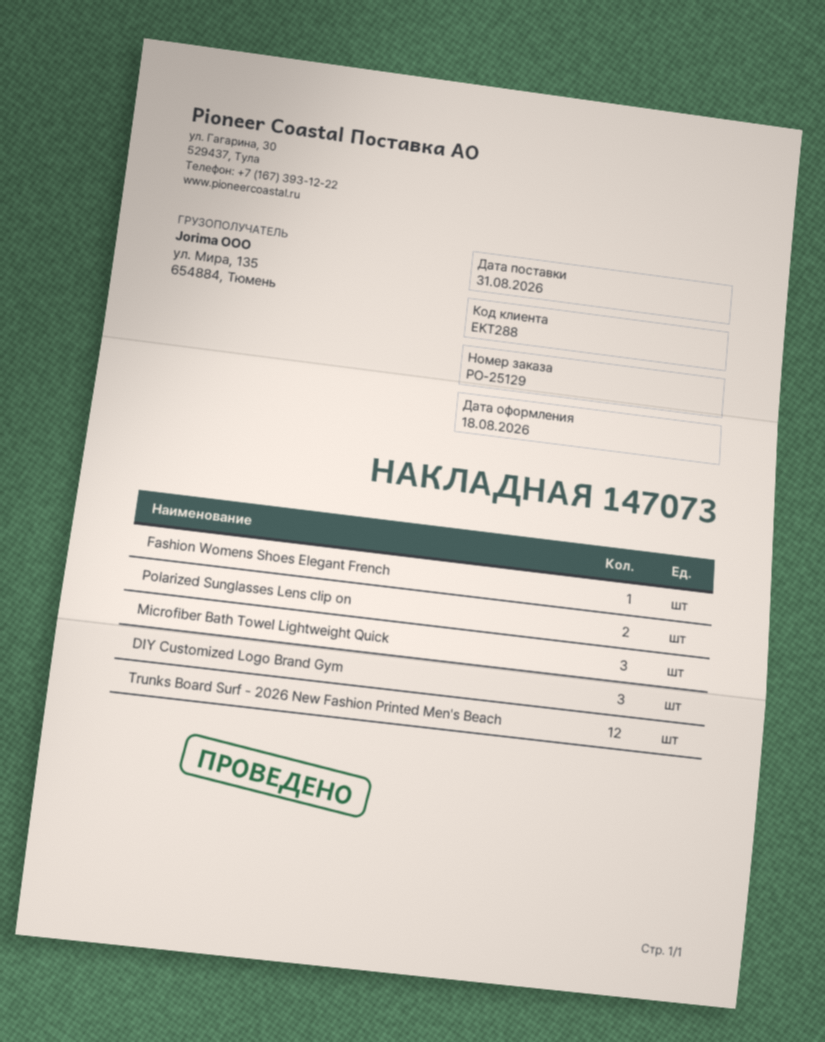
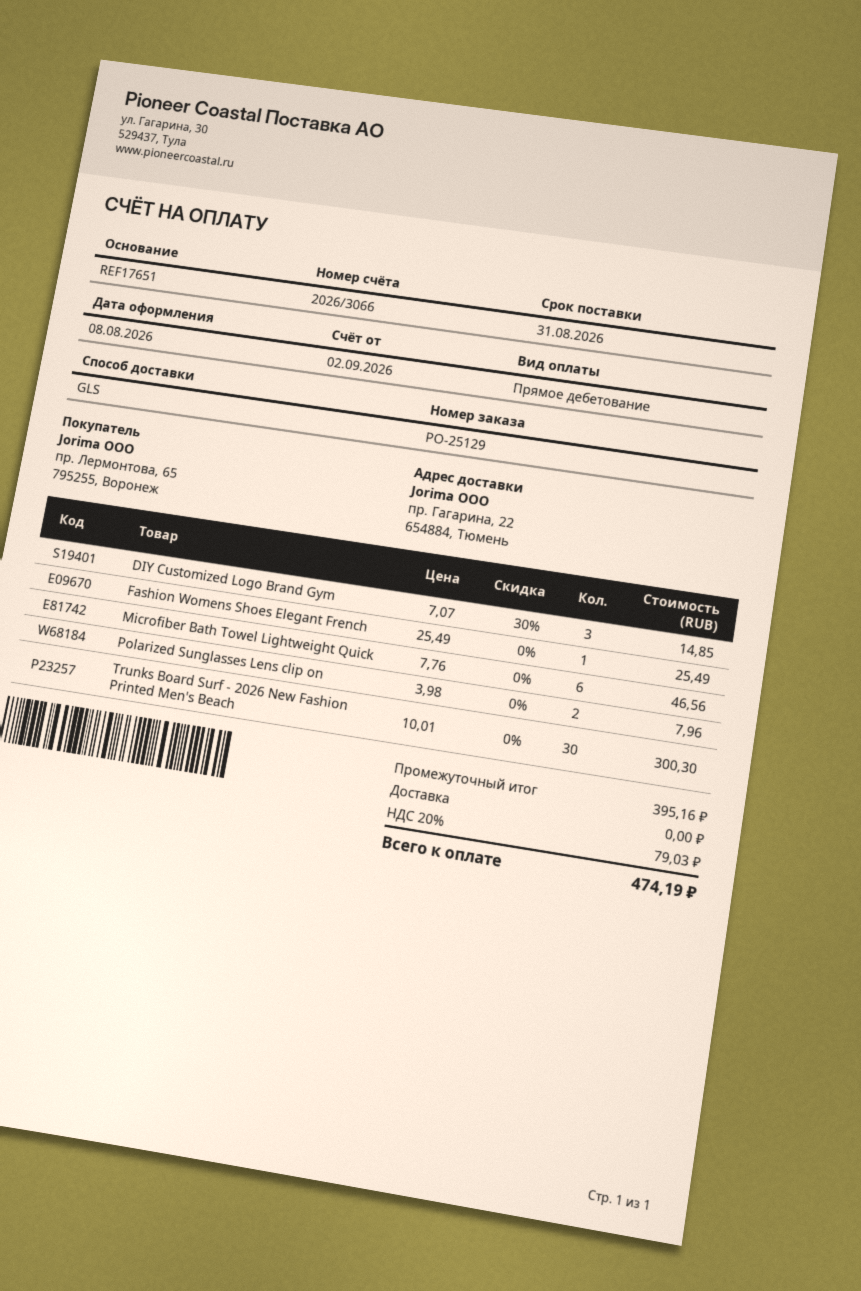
order date: 2026-08-18 -> 2026-08-08
ship to: ул. Мира, 135, 654884, Тюмень -> пр. Гагарина, 22, 654884, Тюмень
Microfiber Bath Towel Lightweight Quick: 3 -> 6
Trunks Board Surf - 2026 New Fashion Printed Men's Beach: 12 -> 30

